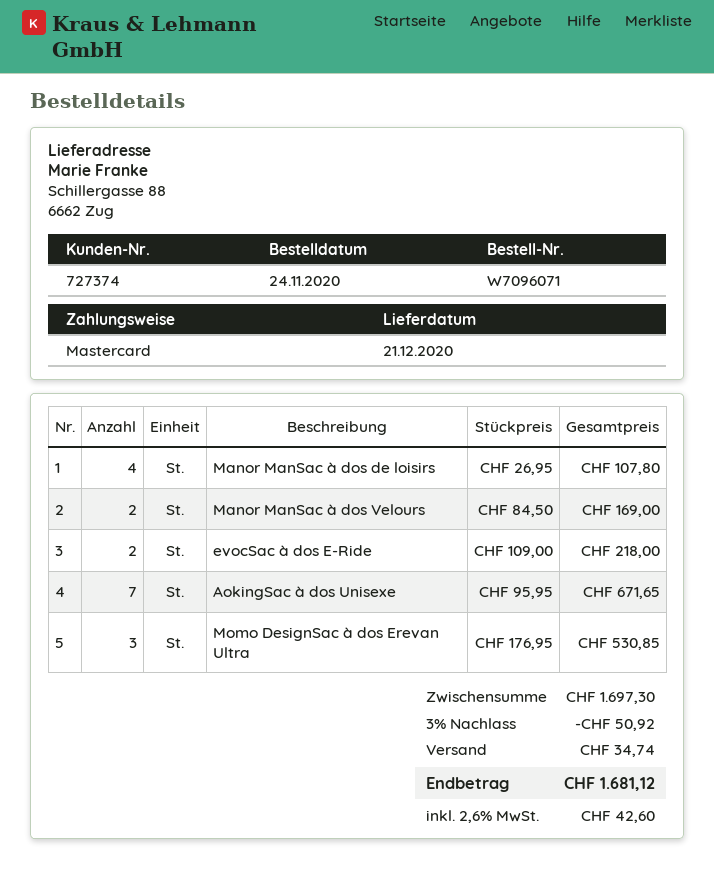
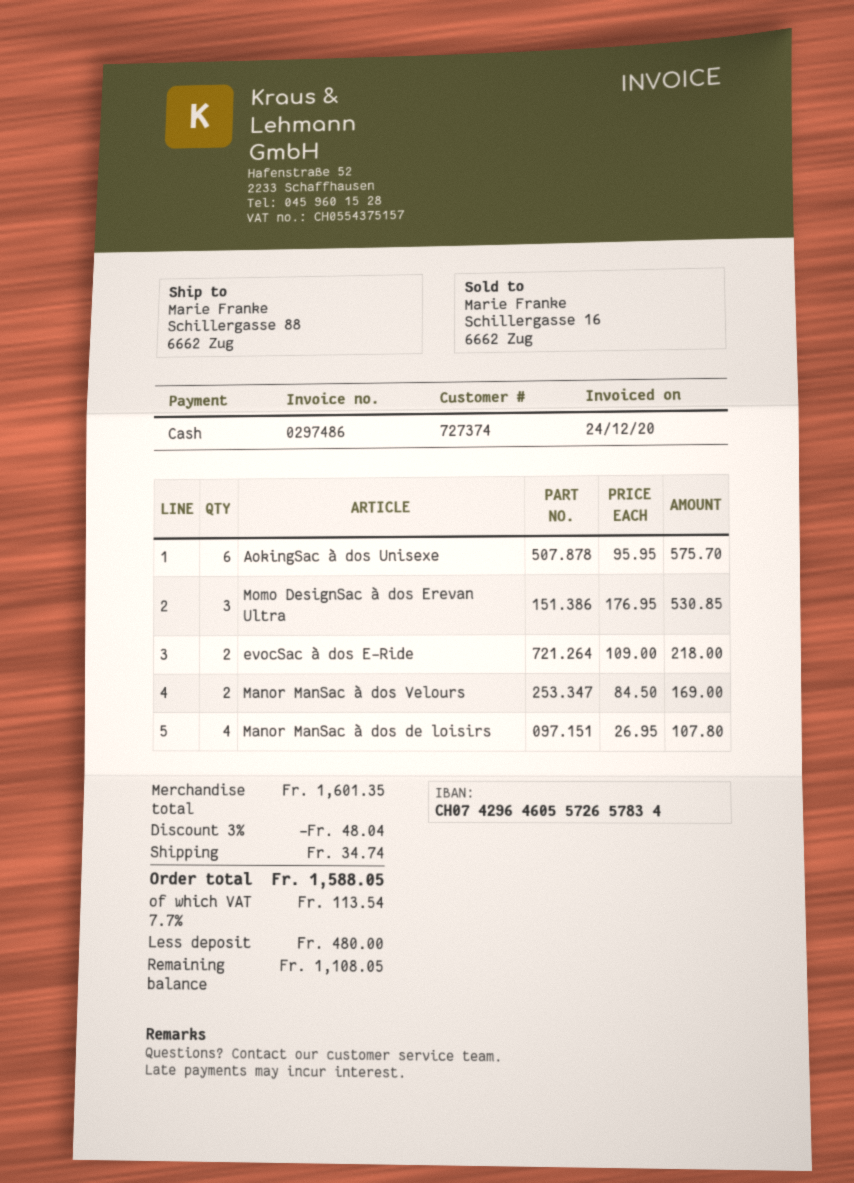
payment method: Mastercard -> cash
AokingSac à dos Unisexe: 7 x 95.95 = 671.65 -> 6 x 95.95 = 575.70
subtotal: 1697.30 -> 1601.35
discount: 3% = 50.92 -> 3% = 48.04
tax: 2.6% = 42.60 -> 7.7% = 113.54
total: 1681.12 -> 1588.05

